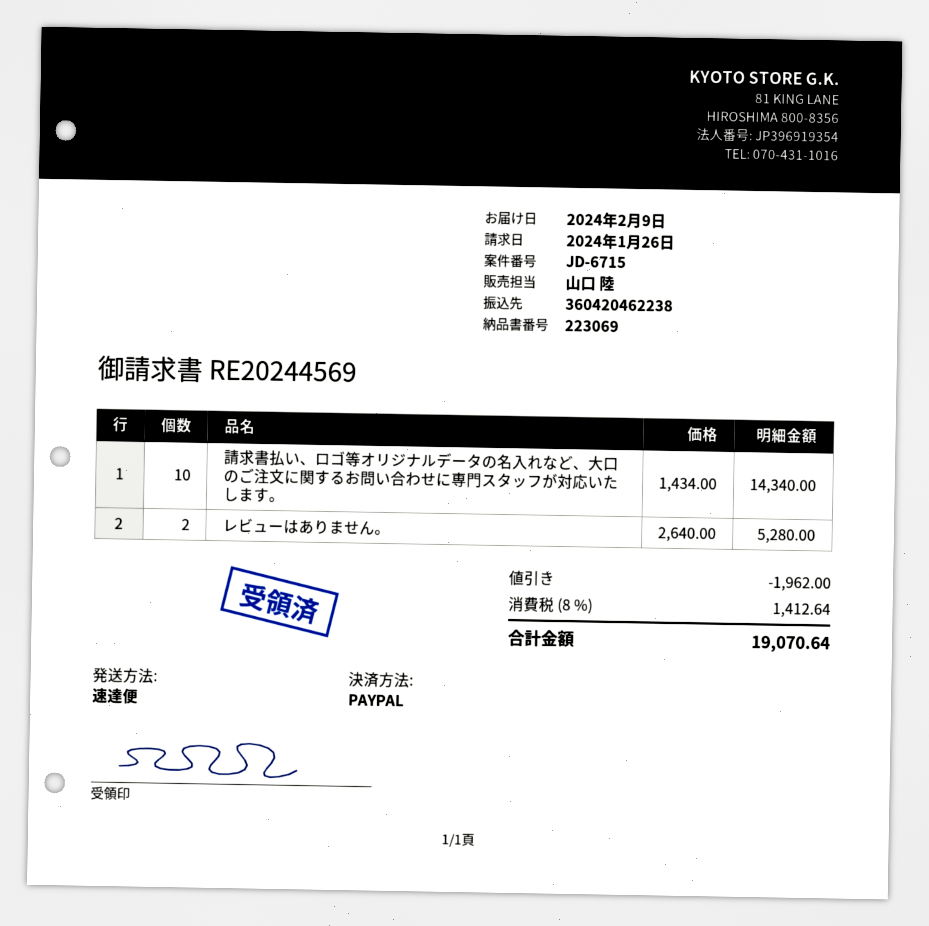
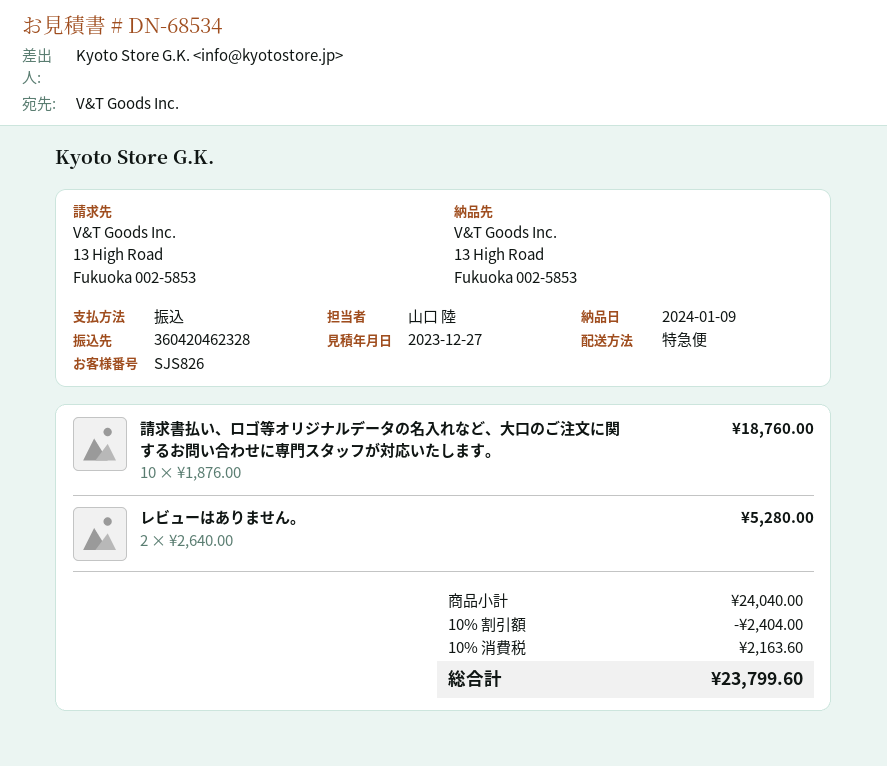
delivery date: 2024-02-09 -> 2024-01-09
payment method: PayPal -> bank transfer
bank account: 360420462238 -> 360420462328
請求書払い、ロゴ等オリジナルデータの名入れなど、大口のご注文に関するお問い合わせに専門スタッフが対応いたします。: 10 x 1434.00 = 14340.00 -> 10 x 1876.00 = 18760.00
discount: 1962.00 -> 2404.00
tax: 8% = 1412.64 -> 10% = 2163.60
total: 19070.64 -> 23799.60

